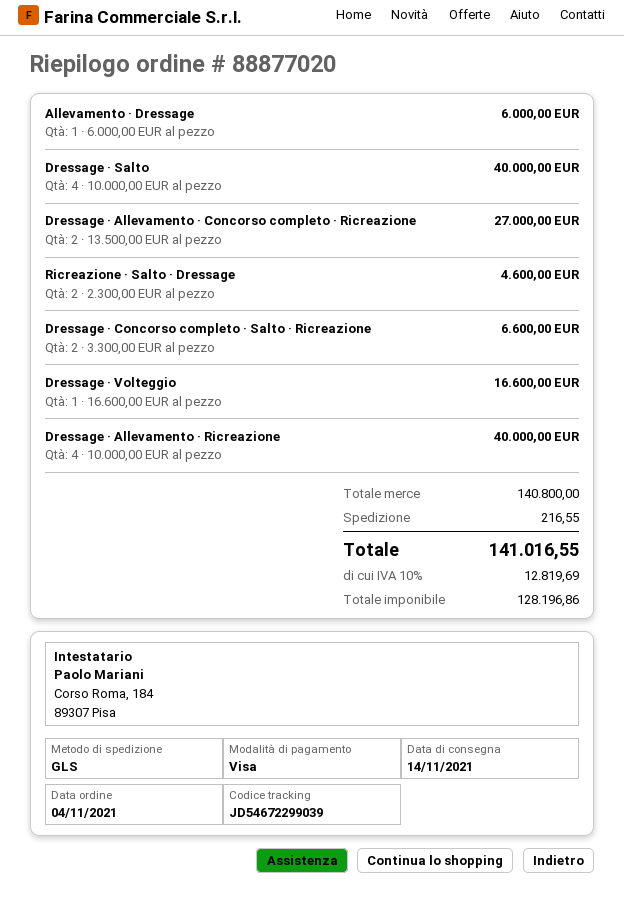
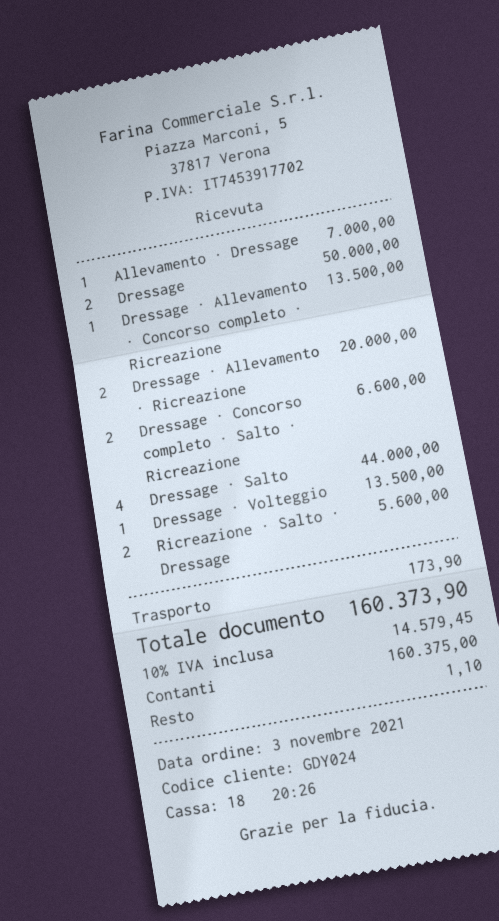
order date: 2021-11-04 -> 2021-11-03
payment method: Visa -> cash
Allevamento · Dressage: 1 for 6000.00 -> 1 for 7000.00
Dressage · Salto: 4 for 40000.00 -> 4 for 44000.00
Dressage · Allevamento · Concorso completo · Ricreazione: 2 for 27000.00 -> 1 for 13500.00
Ricreazione · Salto · Dressage: 2 for 4600.00 -> 2 for 5600.00
Dressage · Volteggio: 1 for 16600.00 -> 1 for 13500.00
Dressage · Allevamento · Ricreazione: 4 for 40000.00 -> 2 for 20000.00
Dressage: none -> 2 for 50000.00
shipping: 216.55 -> 173.90
tax: 10% = 12819.69 -> 10% = 14579.45
total: 141016.55 -> 160373.90

